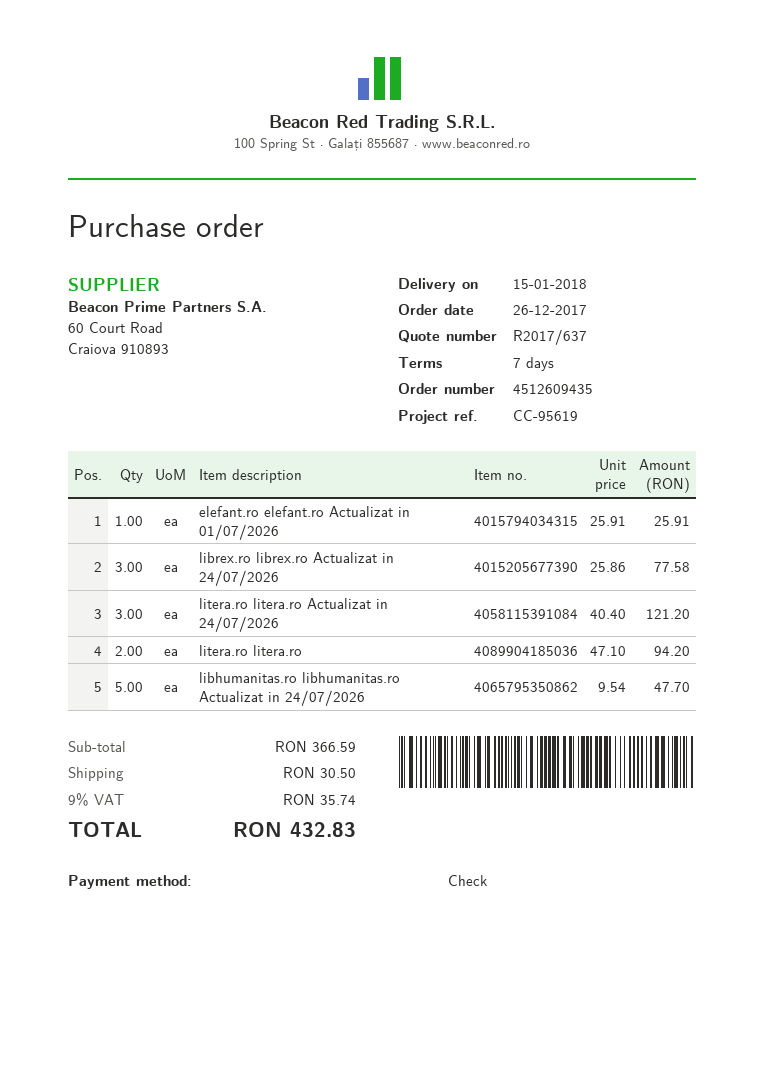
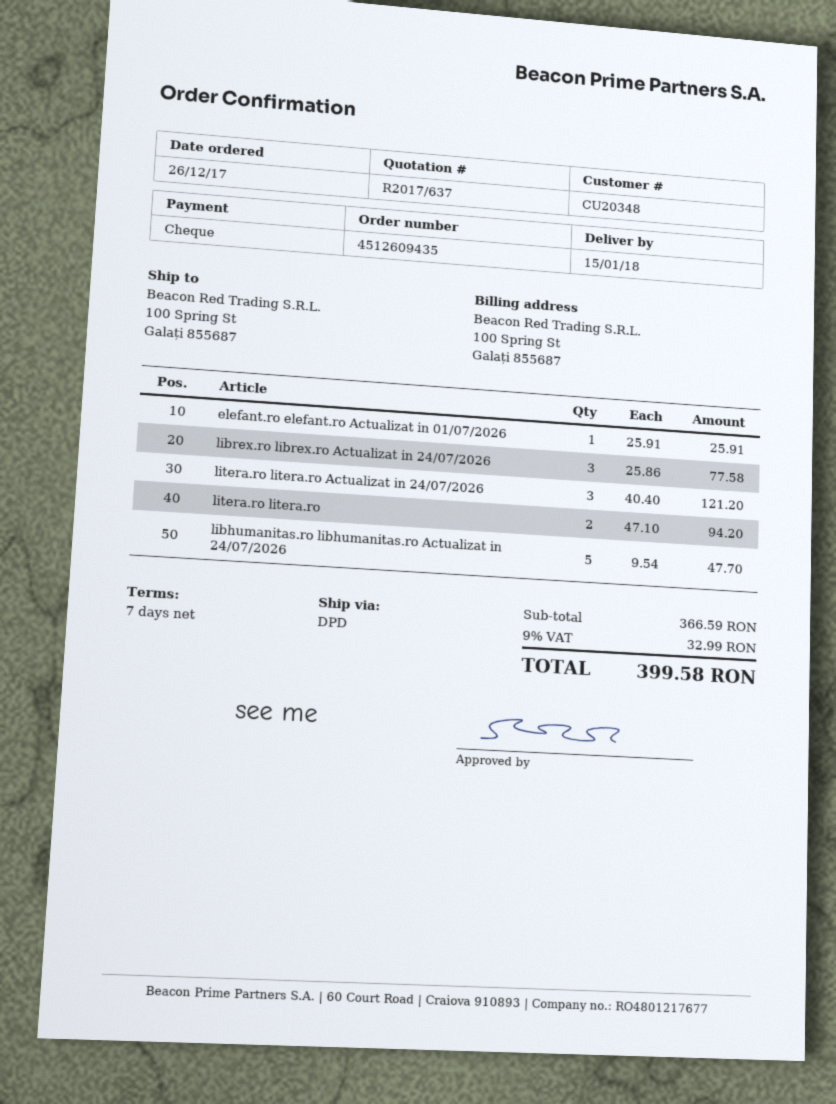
shipping: 30.50 -> none
tax: 9% = 35.74 -> 9% = 32.99
total: 432.83 -> 399.58

